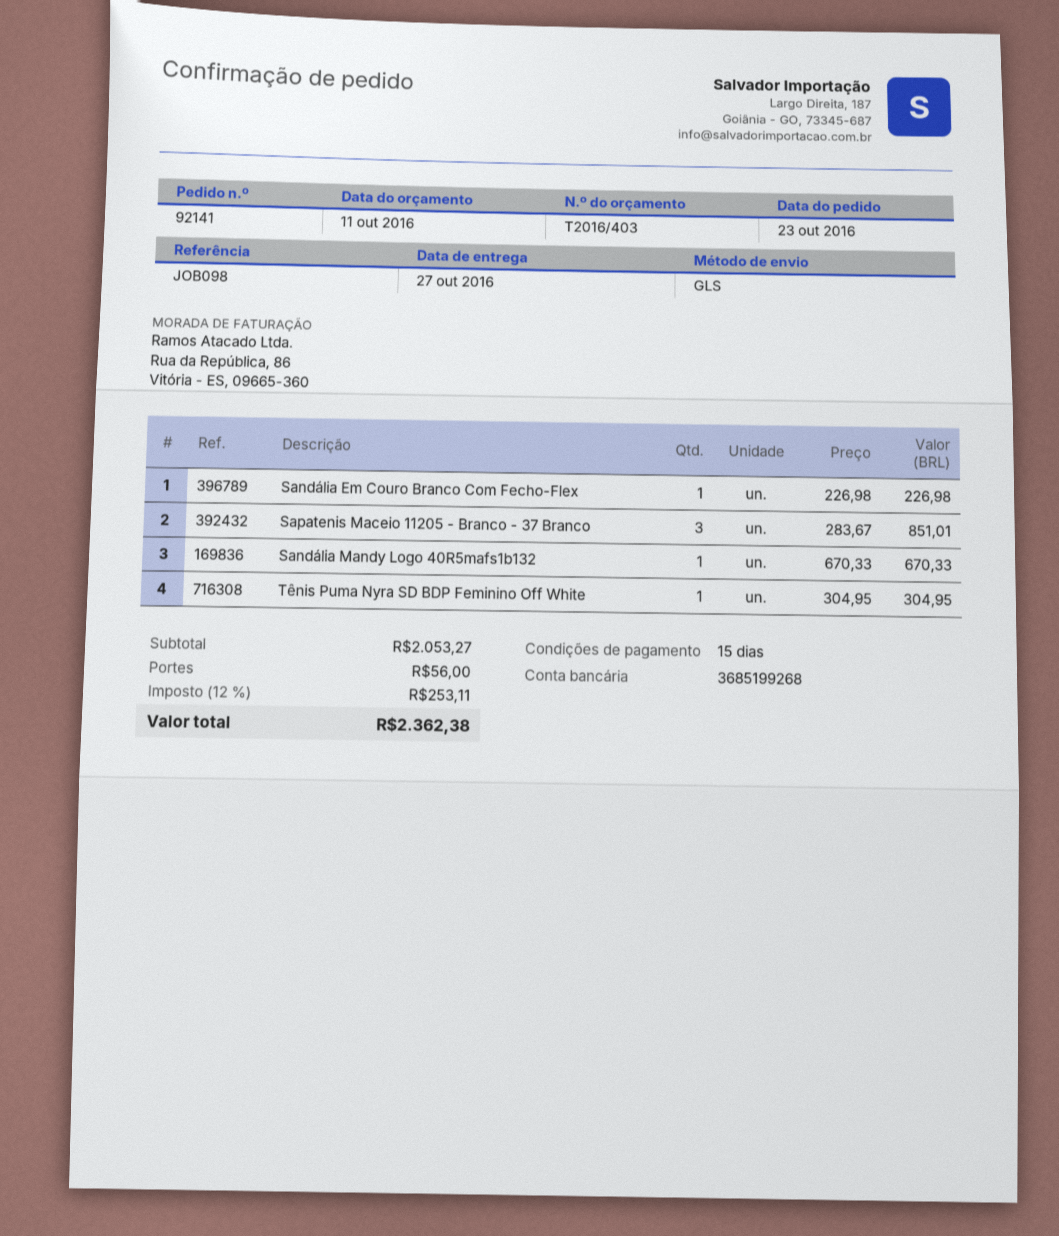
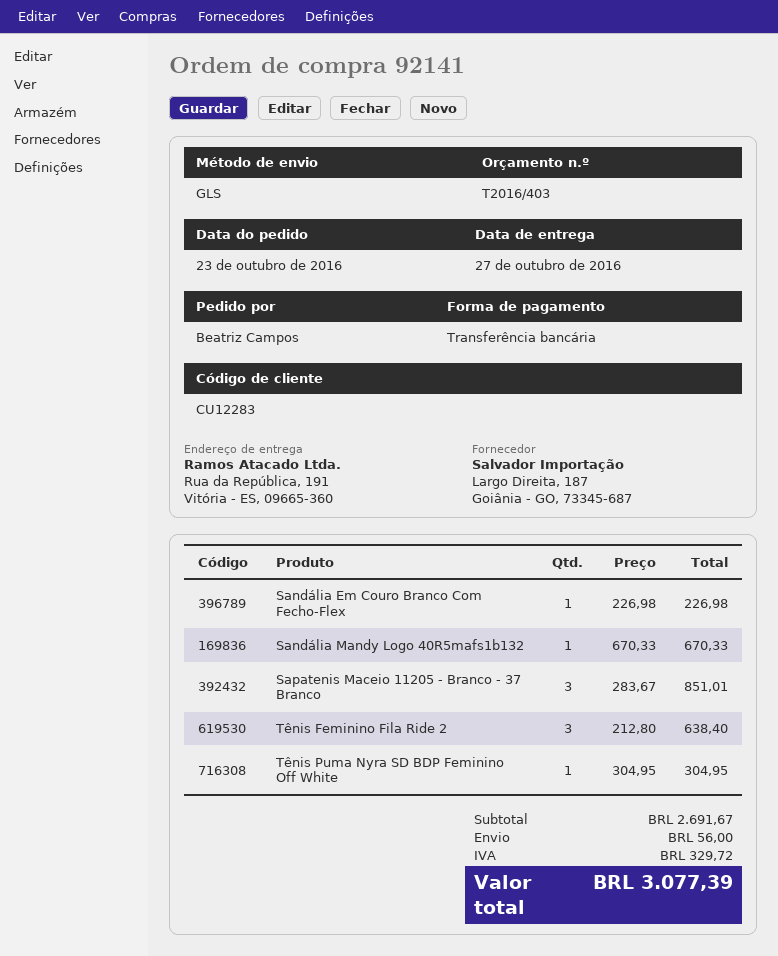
Tênis Feminino Fila Ride 2: none -> 3 x 212.80 = 638.40
subtotal: 2053.27 -> 2691.67
tax: 253.11 -> 329.72
total: 2362.38 -> 3077.39

